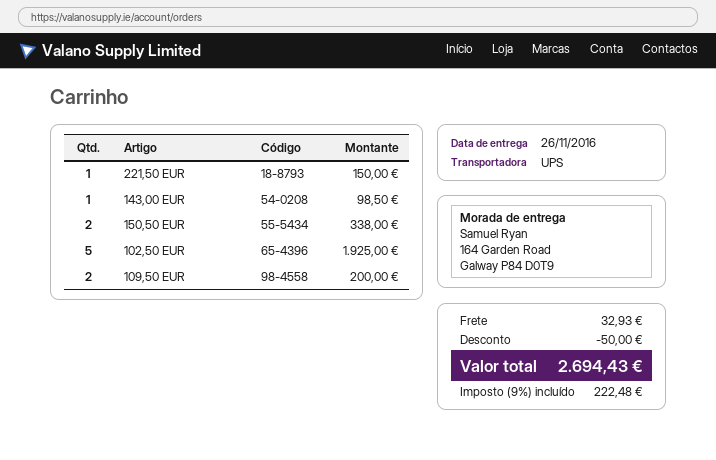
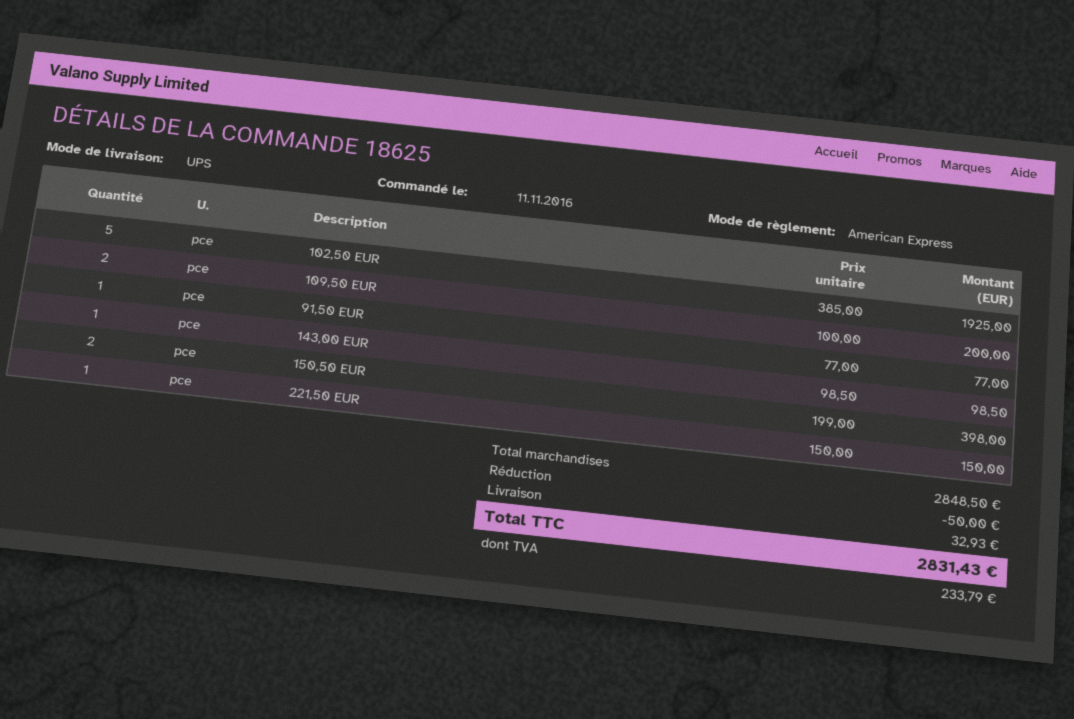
150,50 EUR: 2 for 338.00 -> 2 for 398.00
91,50 EUR: none -> 1 for 77.00
tax: 222.48 -> 233.79
total: 2694.43 -> 2831.43

